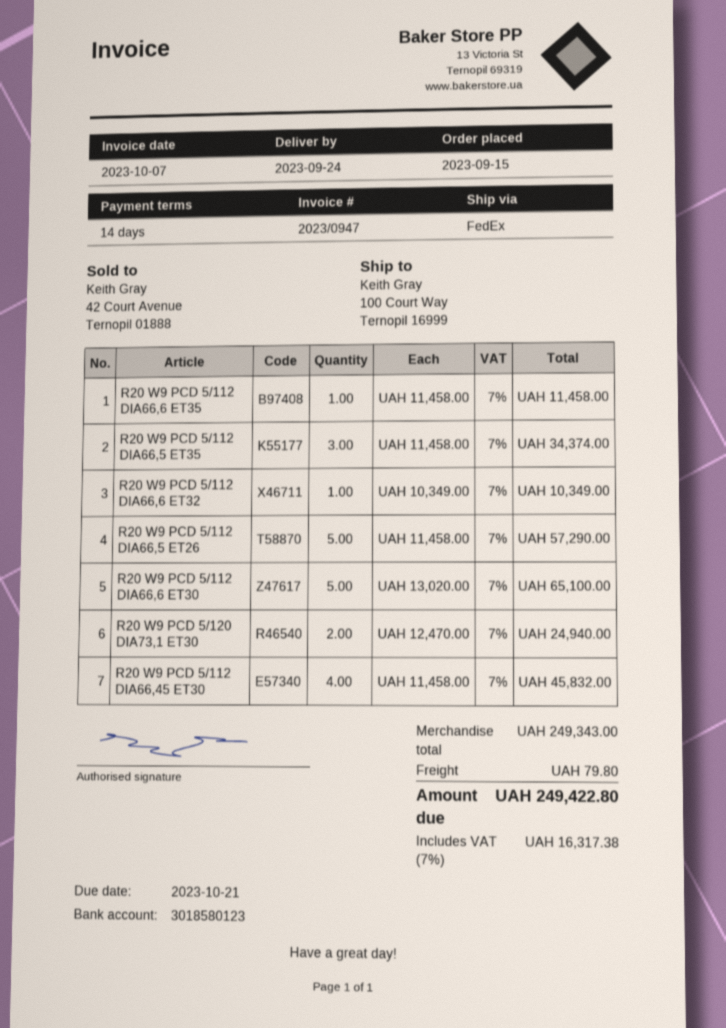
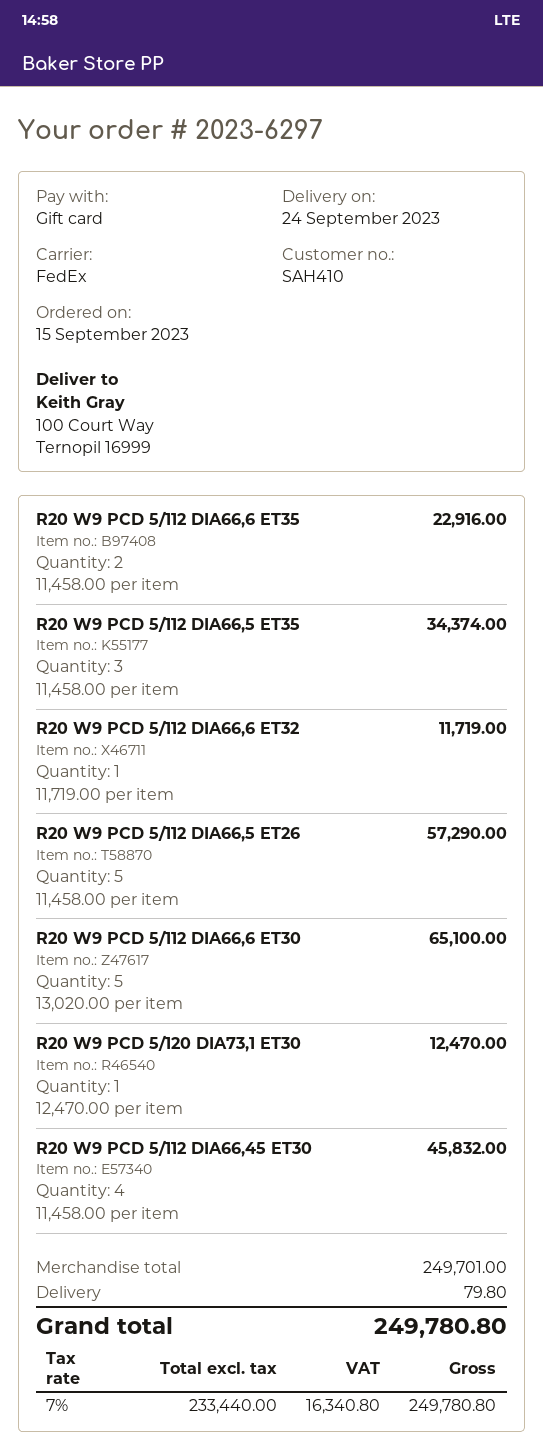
R20 W9 PCD 5/112 DIA66,6 ET35: 1 x 11458.00 = 11458.00 -> 2 x 11458.00 = 22916.00
R20 W9 PCD 5/112 DIA66,6 ET32: 1 x 10349.00 = 10349.00 -> 1 x 11719.00 = 11719.00
R20 W9 PCD 5/120 DIA73,1 ET30: 2 x 12470.00 = 24940.00 -> 1 x 12470.00 = 12470.00
subtotal: 249343.00 -> 249701.00
tax: 7% = 16317.38 -> 7% = 16340.80
total: 249422.80 -> 249780.80

